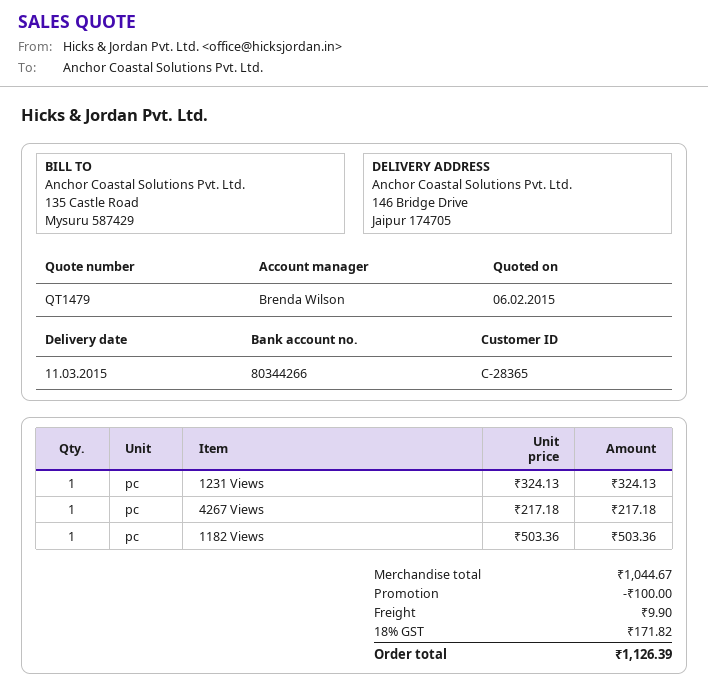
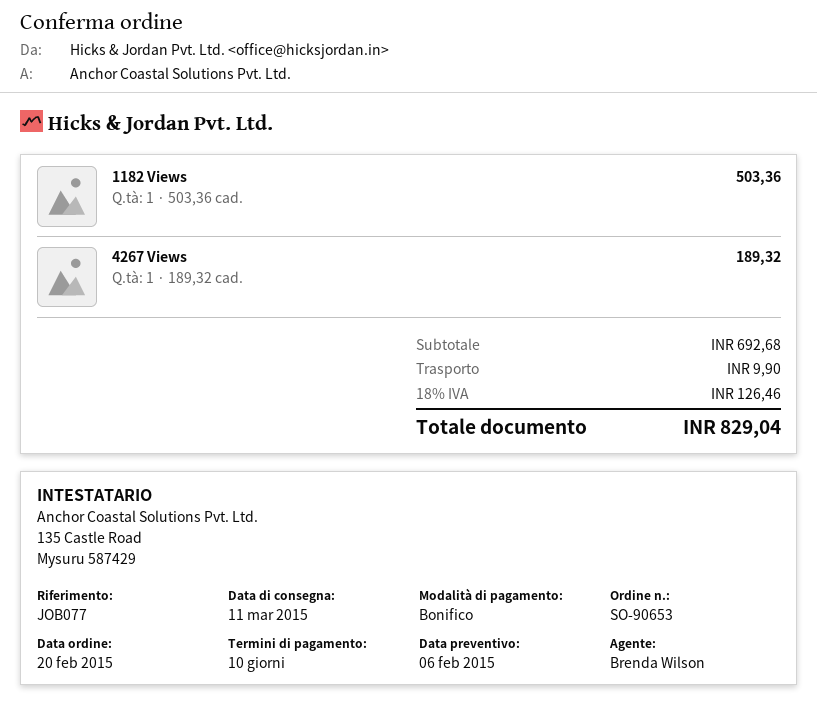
1231 Views: 1 x 324.13 = 324.13 -> none
4267 Views: 1 x 217.18 = 217.18 -> 1 x 189.32 = 189.32
subtotal: 1044.67 -> 692.68
discount: 100.00 -> none
tax: 18% = 171.82 -> 18% = 126.46
total: 1126.39 -> 829.04

